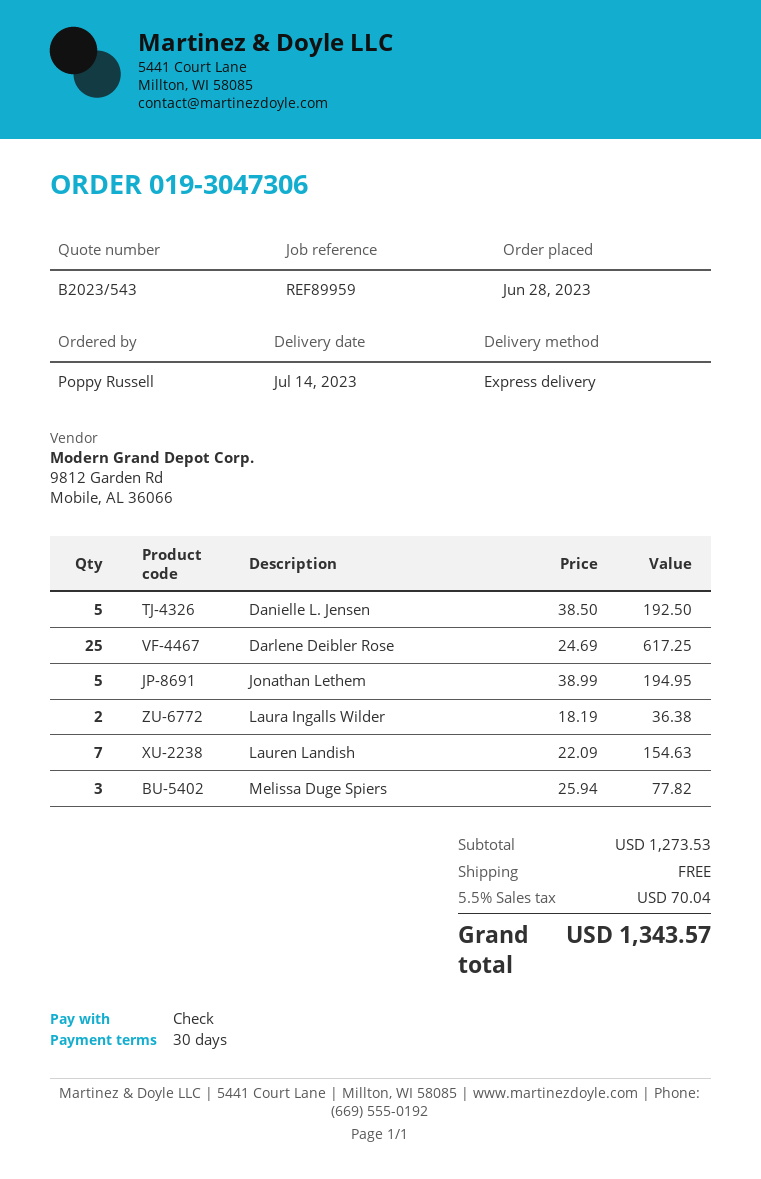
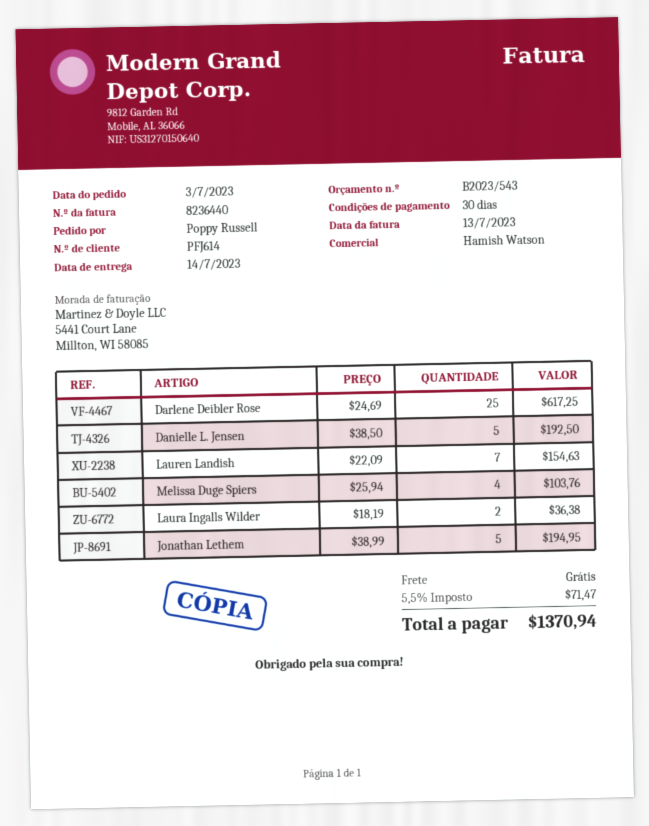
order date: 2023-06-28 -> 2023-07-03
Melissa Duge Spiers: 3 x 25.94 = 77.82 -> 4 x 25.94 = 103.76
tax: 5.5% = 70.04 -> 5.5% = 71.47
total: 1343.57 -> 1370.94

